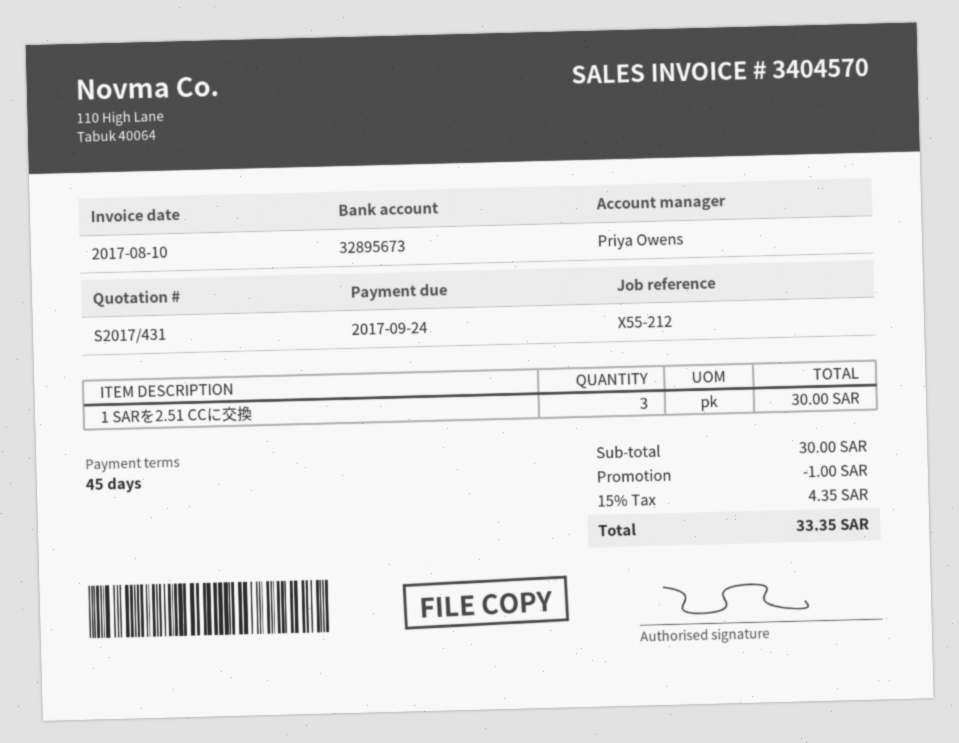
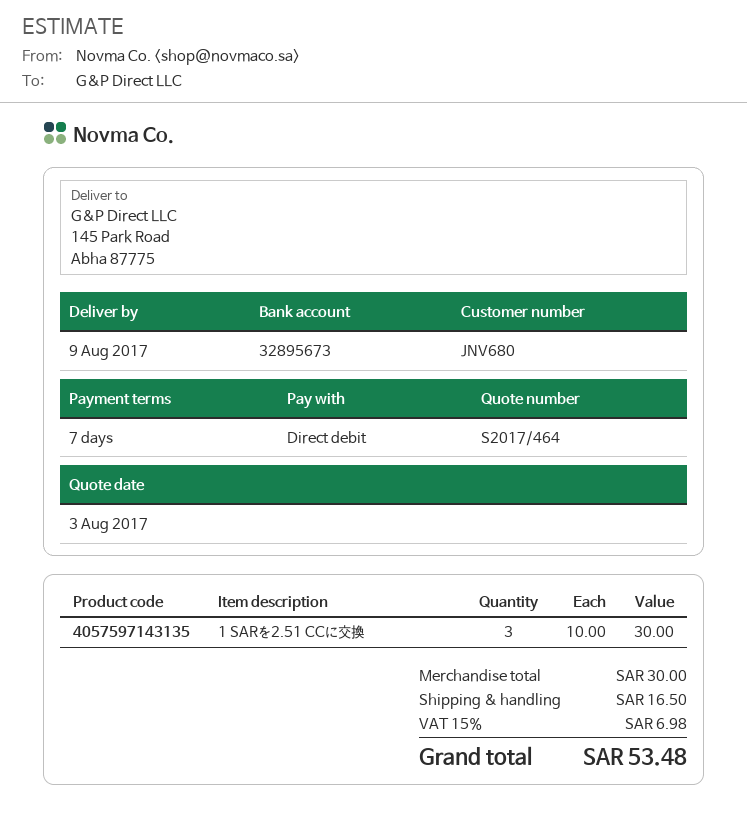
quote number: S2017/431 -> S2017/464
payment terms: 45 days -> 7 days
discount: 1.00 -> none
shipping: none -> 16.50
tax: 15% = 4.35 -> 15% = 6.98
total: 33.35 -> 53.48

